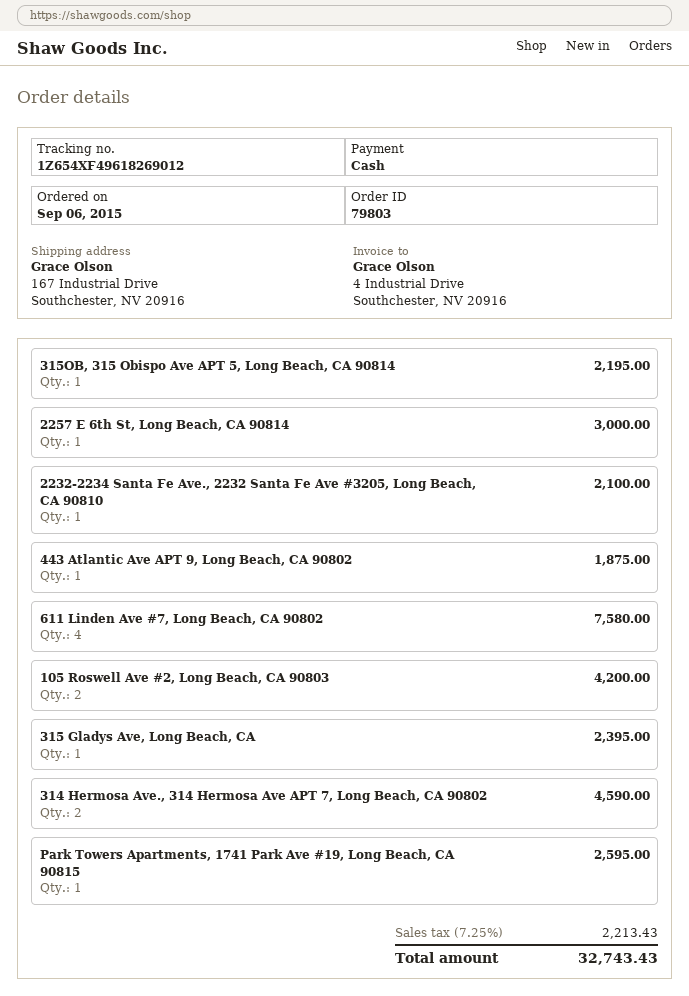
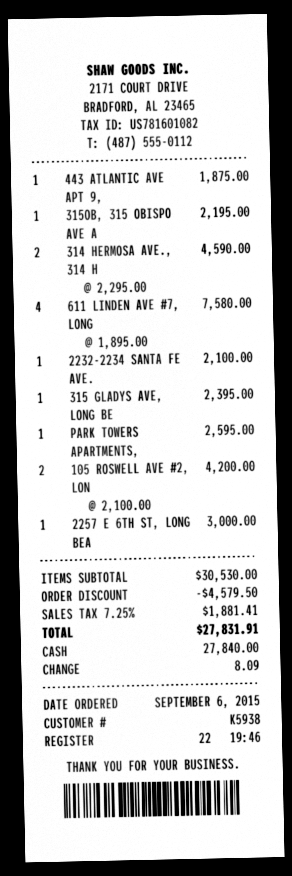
discount: none -> 4579.50
tax: 7.25% = 2213.43 -> 7.25% = 1881.41
total: 32743.43 -> 27831.91

